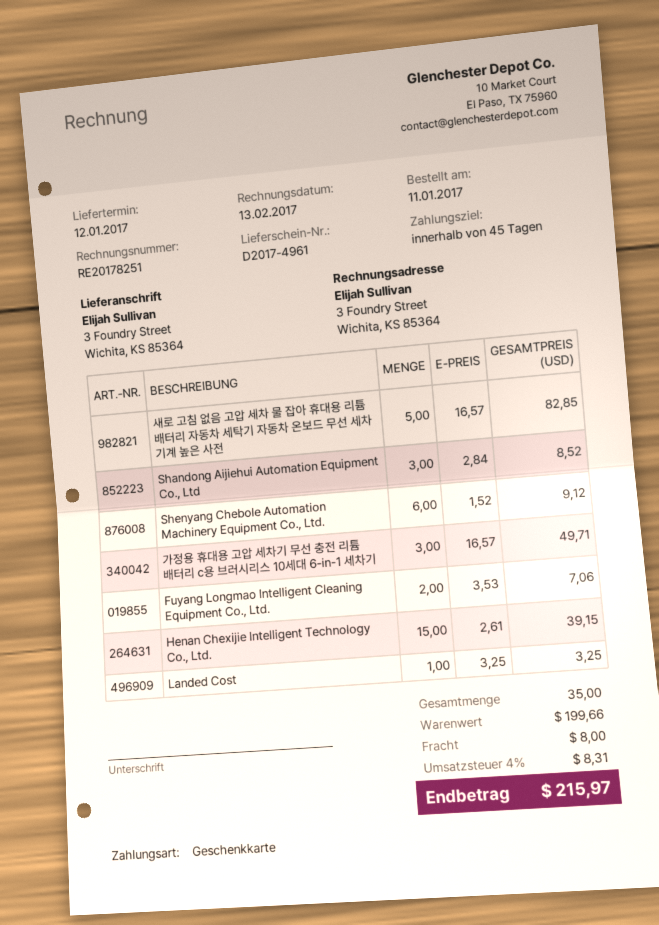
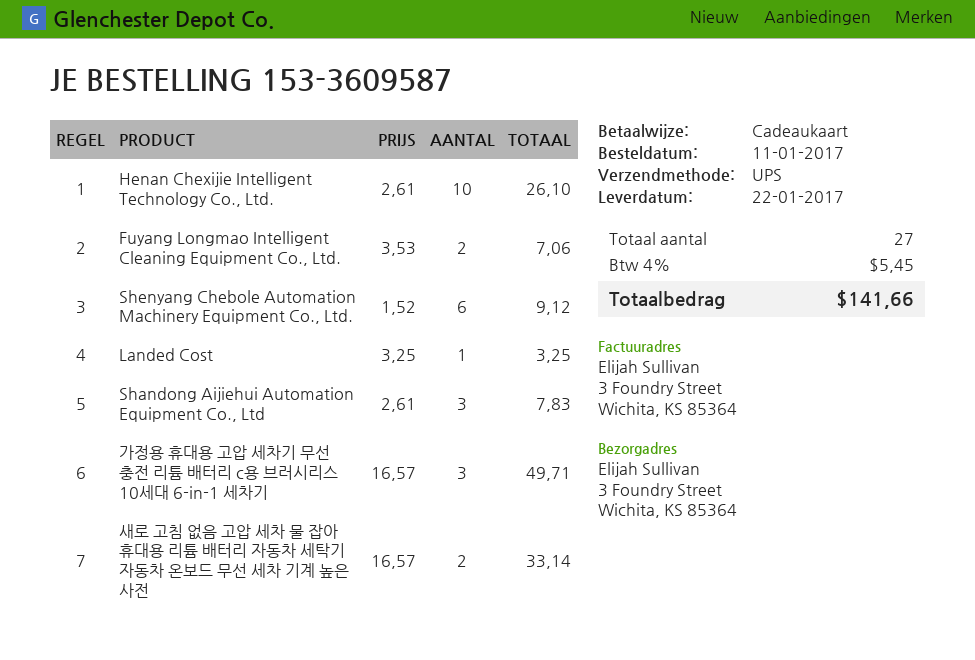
delivery date: 2017-01-12 -> 2017-01-22
새로 고침 없음 고압 세차 물 잡아 휴대용 리튬 배터리 자동차 세탁기 자동차 온보드 무선 세차 기계 높은 사전: 5 x 16.57 = 82.85 -> 2 x 16.57 = 33.14
Shandong Aijiehui Automation Equipment Co., Ltd: 3 x 2.84 = 8.52 -> 3 x 2.61 = 7.83
Henan Chexijie Intelligent Technology Co., Ltd.: 15 x 2.61 = 39.15 -> 10 x 2.61 = 26.10
total quantity: 35 -> 27
shipping: 8.00 -> none
tax: 4% = 8.31 -> 4% = 5.45
total: 215.97 -> 141.66

